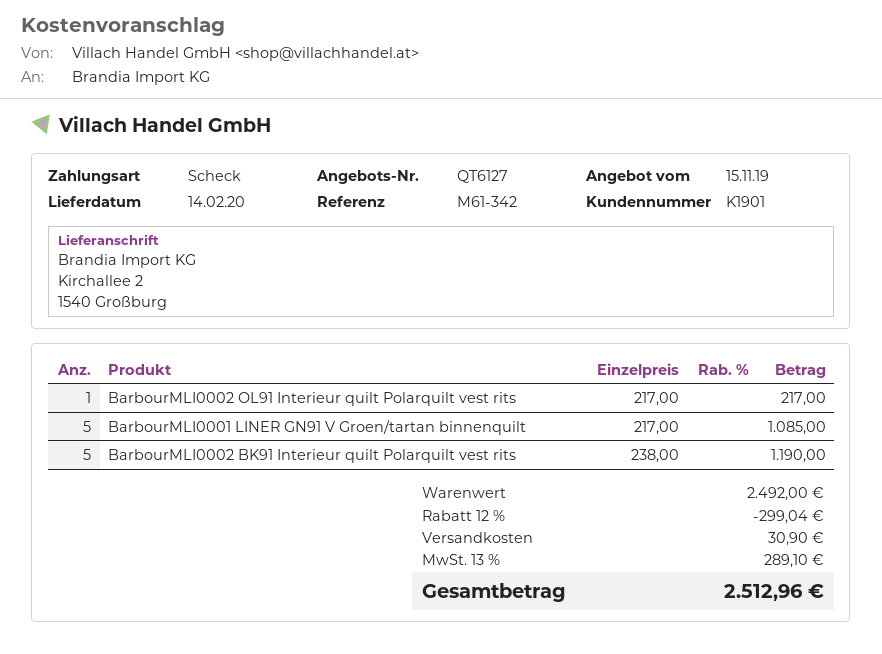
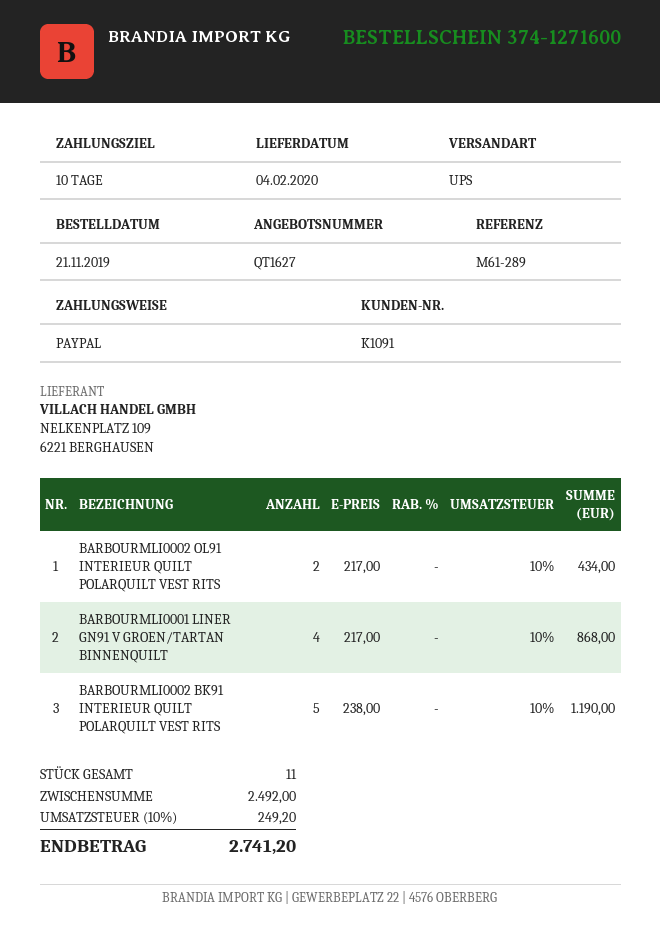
quote number: QT6127 -> QT1627
delivery date: 2020-02-14 -> 2020-02-04
customer number: K1901 -> K1091
reference: M61-342 -> M61-289
payment method: cheque -> PayPal
BarbourMLI0002 OL91 Interieur quilt Polarquilt vest rits: 1 x 217.00 = 217.00 -> 2 x 217.00 = 434.00
BarbourMLI0001 LINER GN91 V Groen/tartan binnenquilt: 5 x 217.00 = 1085.00 -> 4 x 217.00 = 868.00
discount: 12% = 299.04 -> none
shipping: 30.90 -> none
tax: 13% = 289.10 -> 10% = 249.20
total: 2512.96 -> 2741.20

